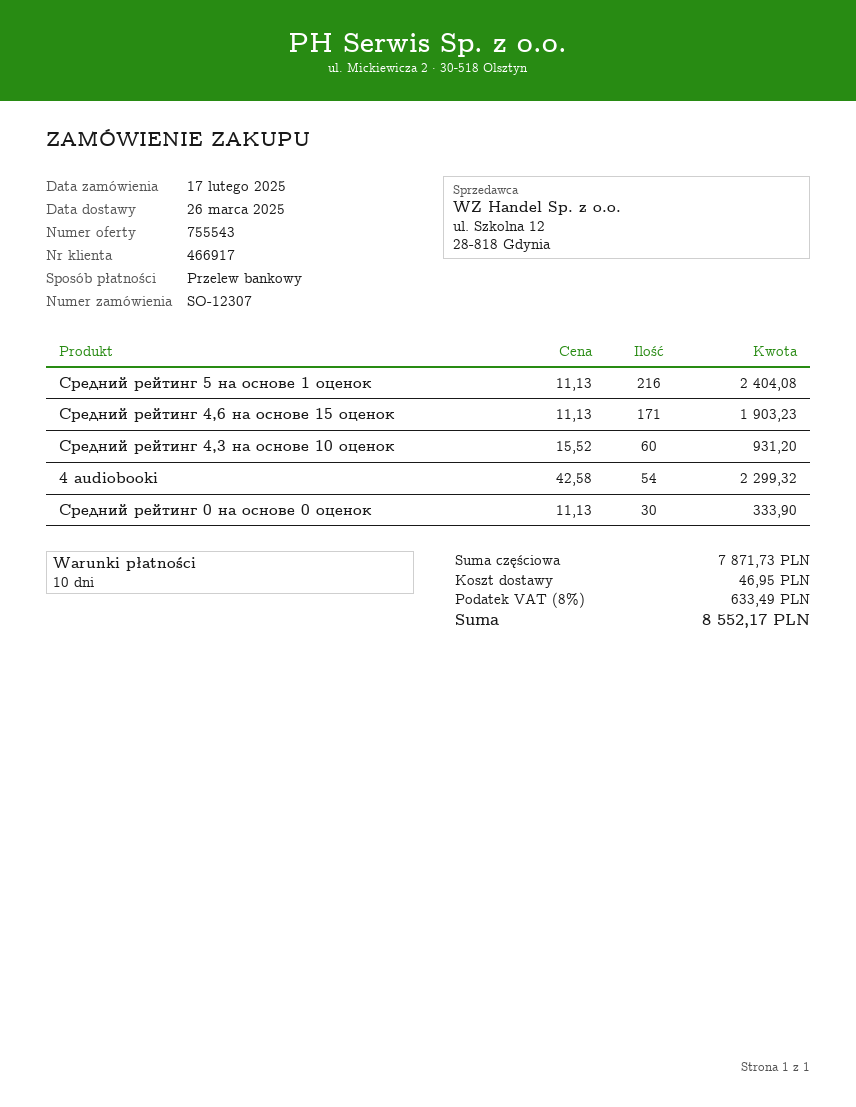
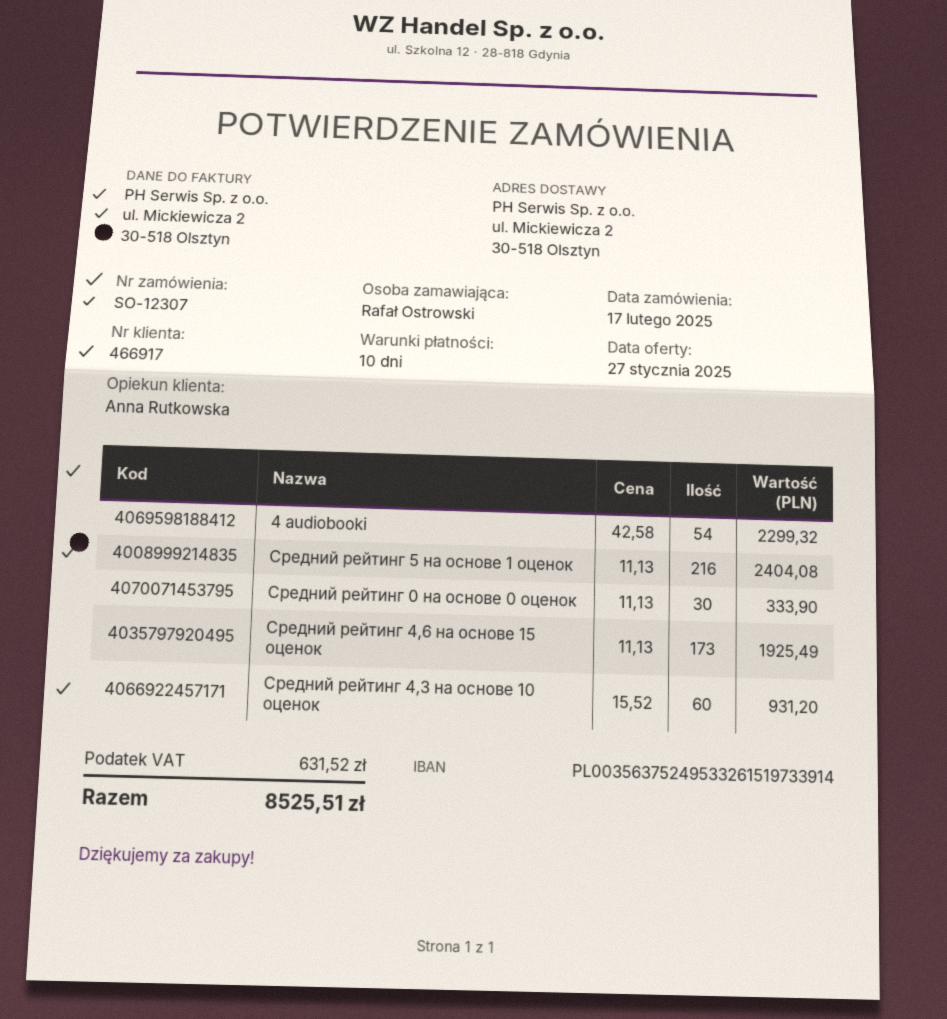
Средний рейтинг 4,6 на основе 15 оценок: 171 x 11.13 = 1903.23 -> 173 x 11.13 = 1925.49
shipping: 46.95 -> none
tax: 633.49 -> 631.52
total: 8552.17 -> 8525.51

